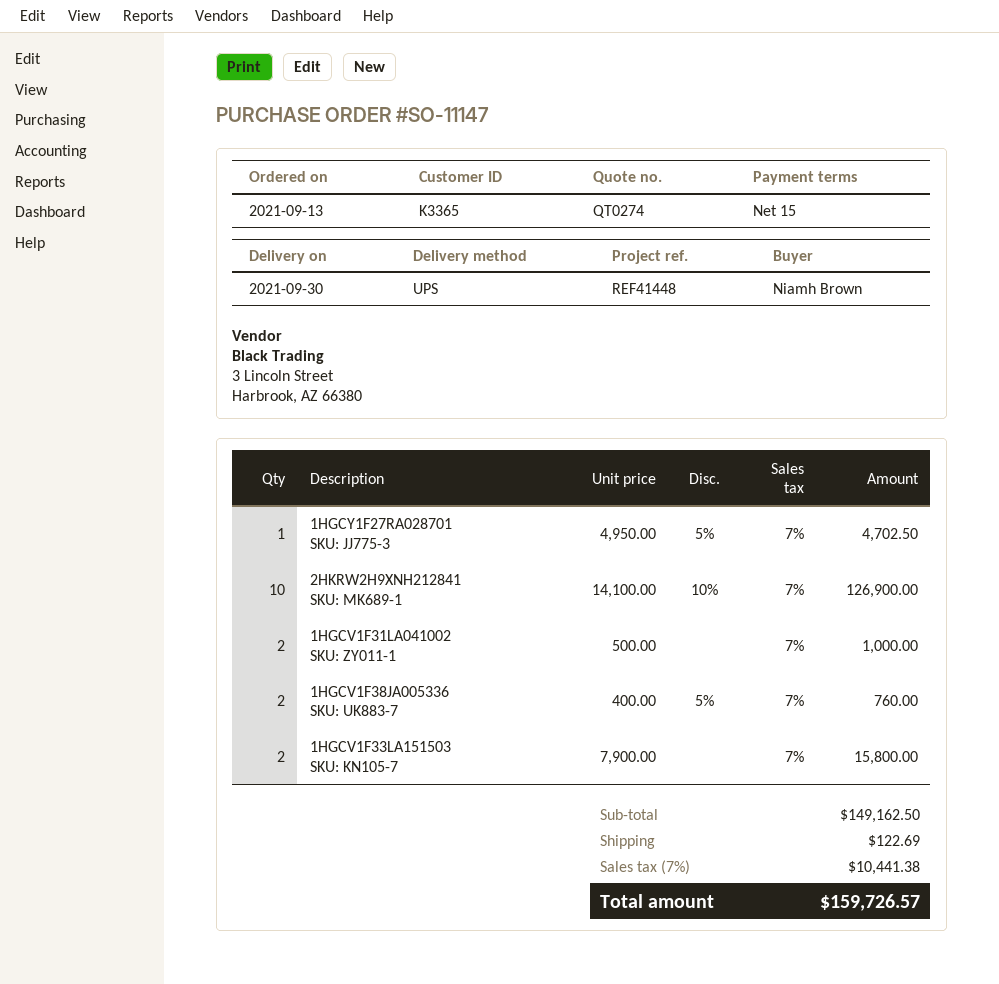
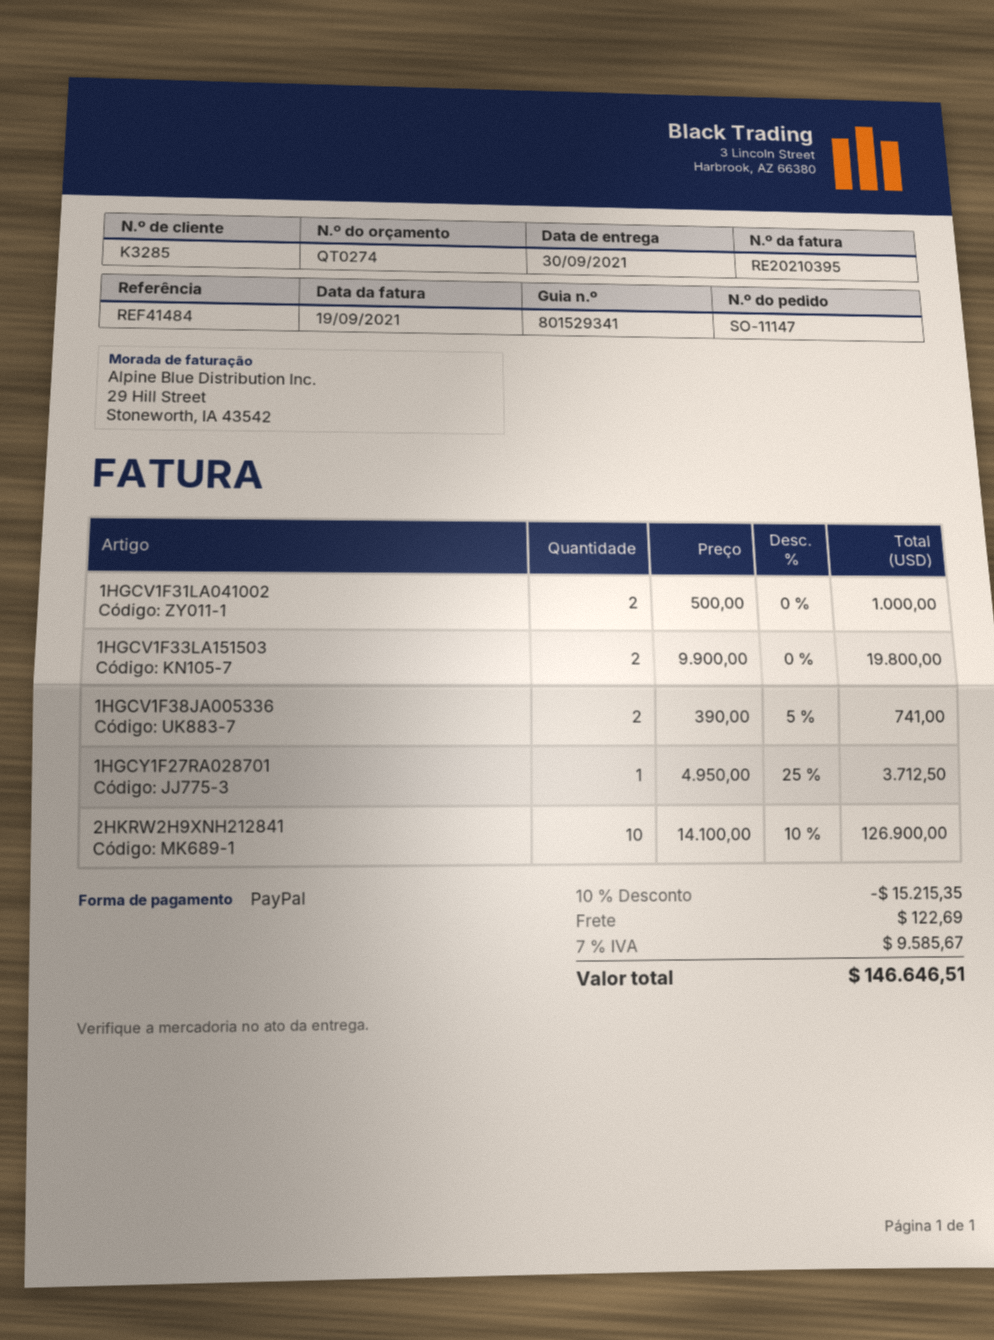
customer number: K3365 -> K3285
reference: REF41448 -> REF41484
1HGCY1F27RA028701: 1 x 4950.00 - 5% = 4702.50 -> 1 x 4950.00 - 25% = 3712.50
1HGCV1F38JA005336: 2 x 400.00 - 5% = 760.00 -> 2 x 390.00 - 5% = 741.00
1HGCV1F33LA151503: 2 x 7900.00 = 15800.00 -> 2 x 9900.00 = 19800.00
discount: none -> 10% = 15215.35
tax: 7% = 10441.38 -> 7% = 9585.67
total: 159726.57 -> 146646.51

